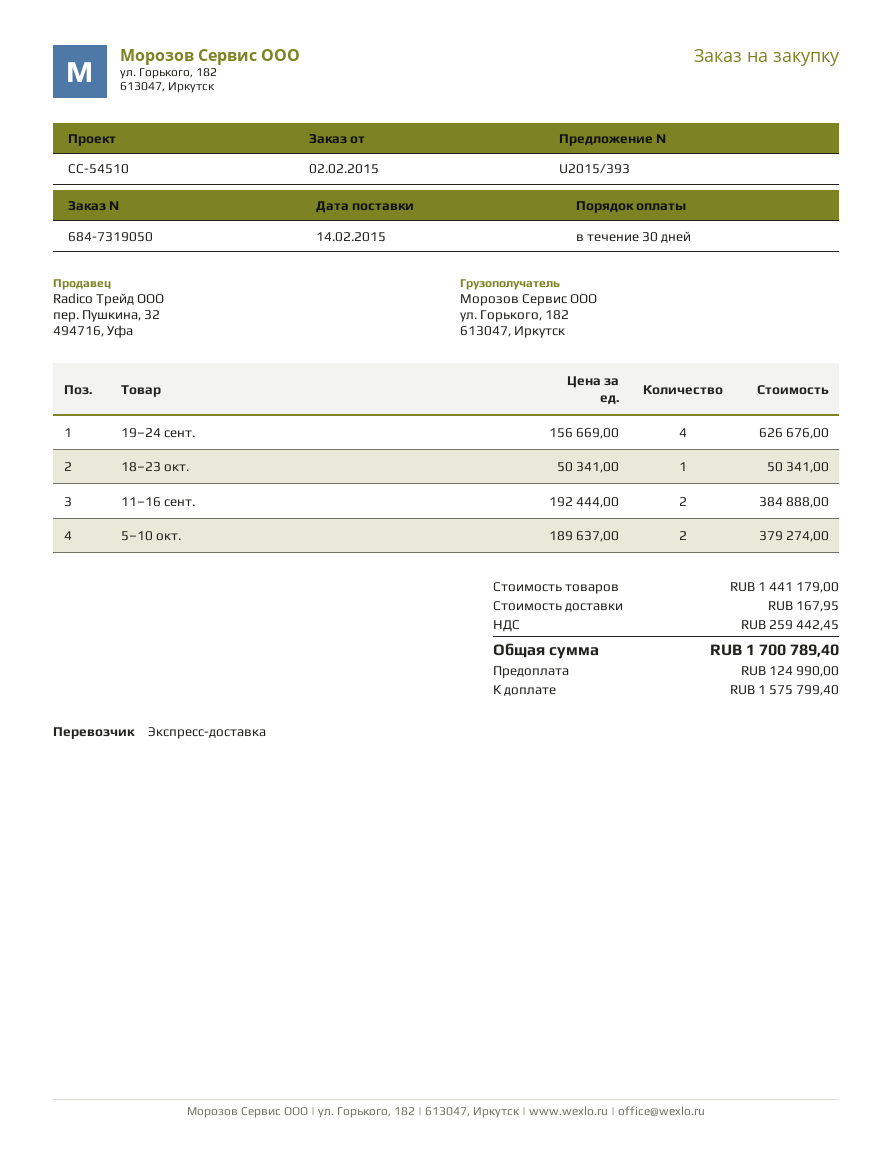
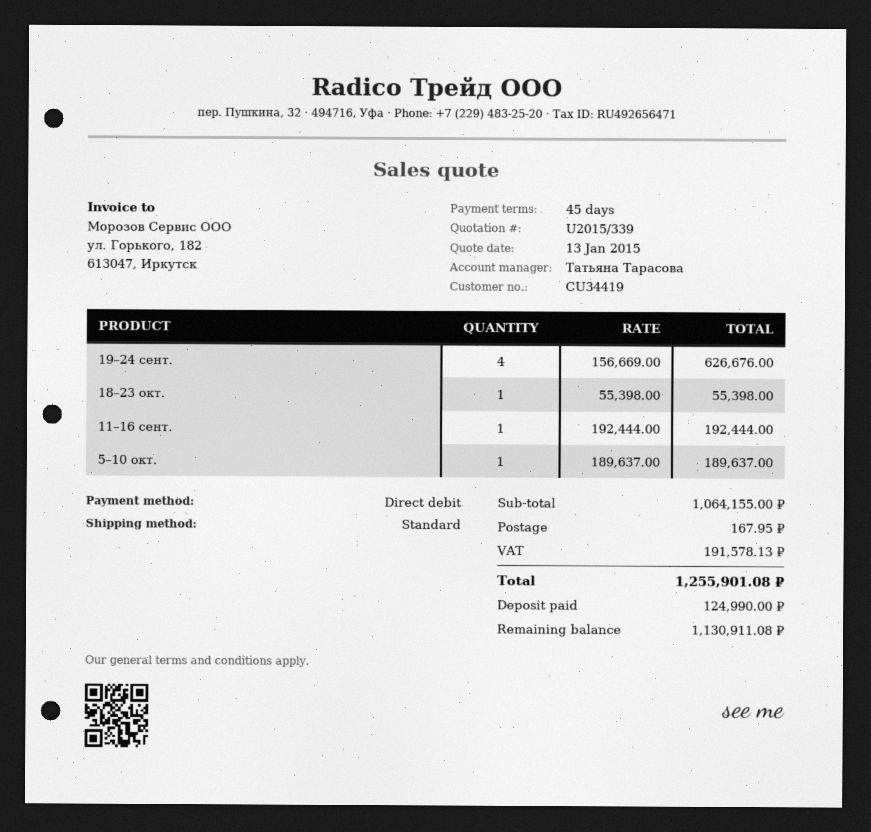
quote number: U2015/393 -> U2015/339
payment terms: 30 days -> 45 days
shipping method: express -> standard
18–23 окт.: 1 x 50341.00 = 50341.00 -> 1 x 55398.00 = 55398.00
11–16 сент.: 2 x 192444.00 = 384888.00 -> 1 x 192444.00 = 192444.00
5–10 окт.: 2 x 189637.00 = 379274.00 -> 1 x 189637.00 = 189637.00
subtotal: 1441179.00 -> 1064155.00
tax: 259442.45 -> 191578.13
total: 1700789.40 -> 1255901.08
balance: 1575799.40 -> 1130911.08

